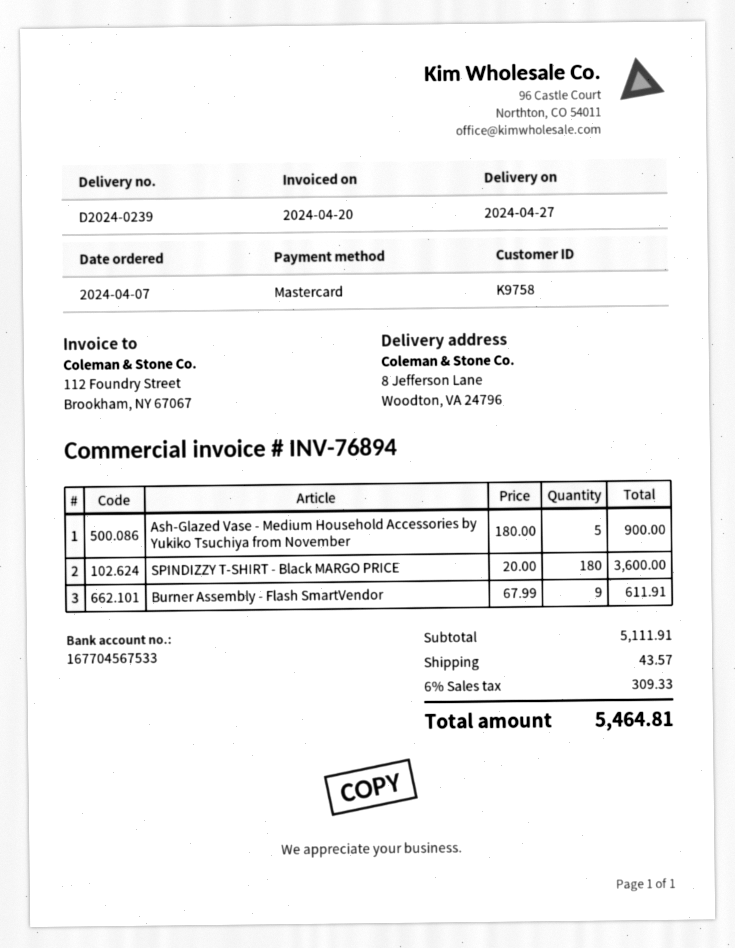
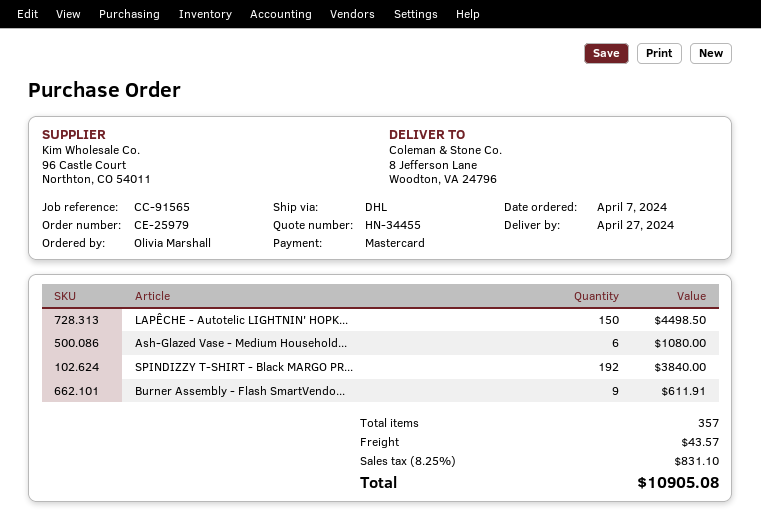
Ash-Glazed Vase - Medium Household Accessories by Yukiko Tsuchiya from November: 5 for 900.00 -> 6 for 1080.00
SPINDIZZY T-SHIRT - Black MARGO PRICE: 180 for 3600.00 -> 192 for 3840.00
LAPÊCHE - Autotelic LIGHTNIN' HOPK...: none -> 150 for 4498.50
tax: 6% = 309.33 -> 8.25% = 831.10
total: 5464.81 -> 10905.08

